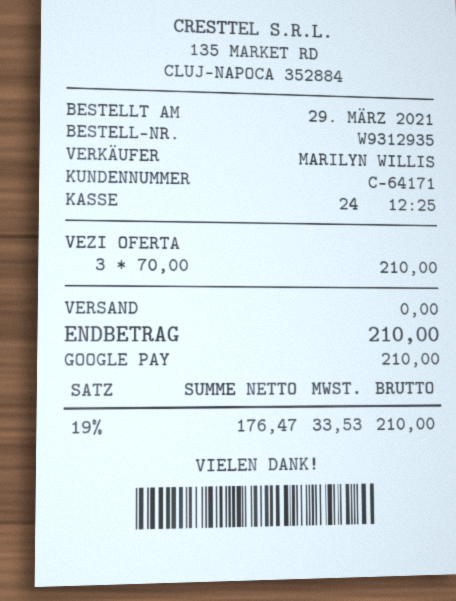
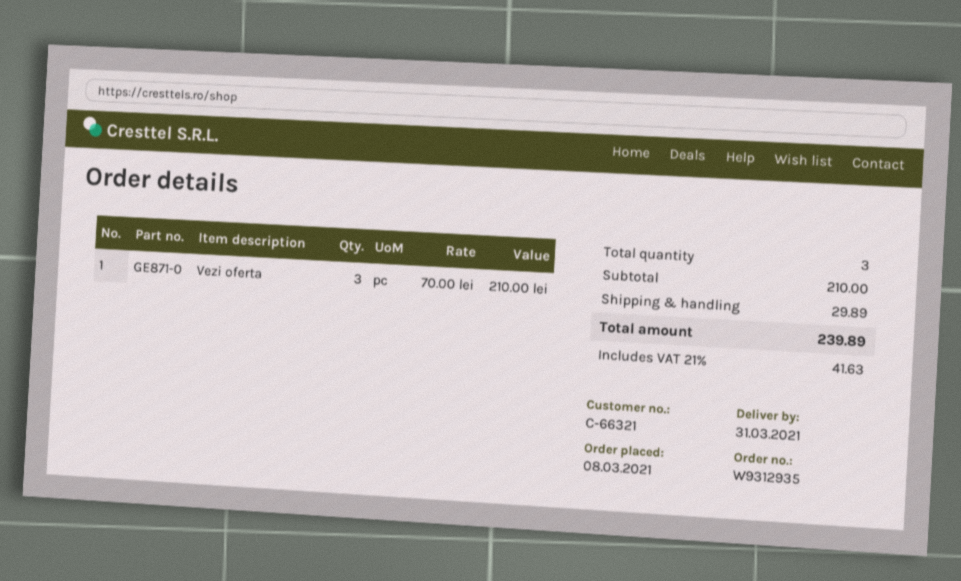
order date: 2021-03-29 -> 2021-03-08
customer number: C-64171 -> C-66321
shipping: 0.00 -> 29.89
tax: 19% = 33.53 -> 21% = 41.63
total: 210.00 -> 239.89

